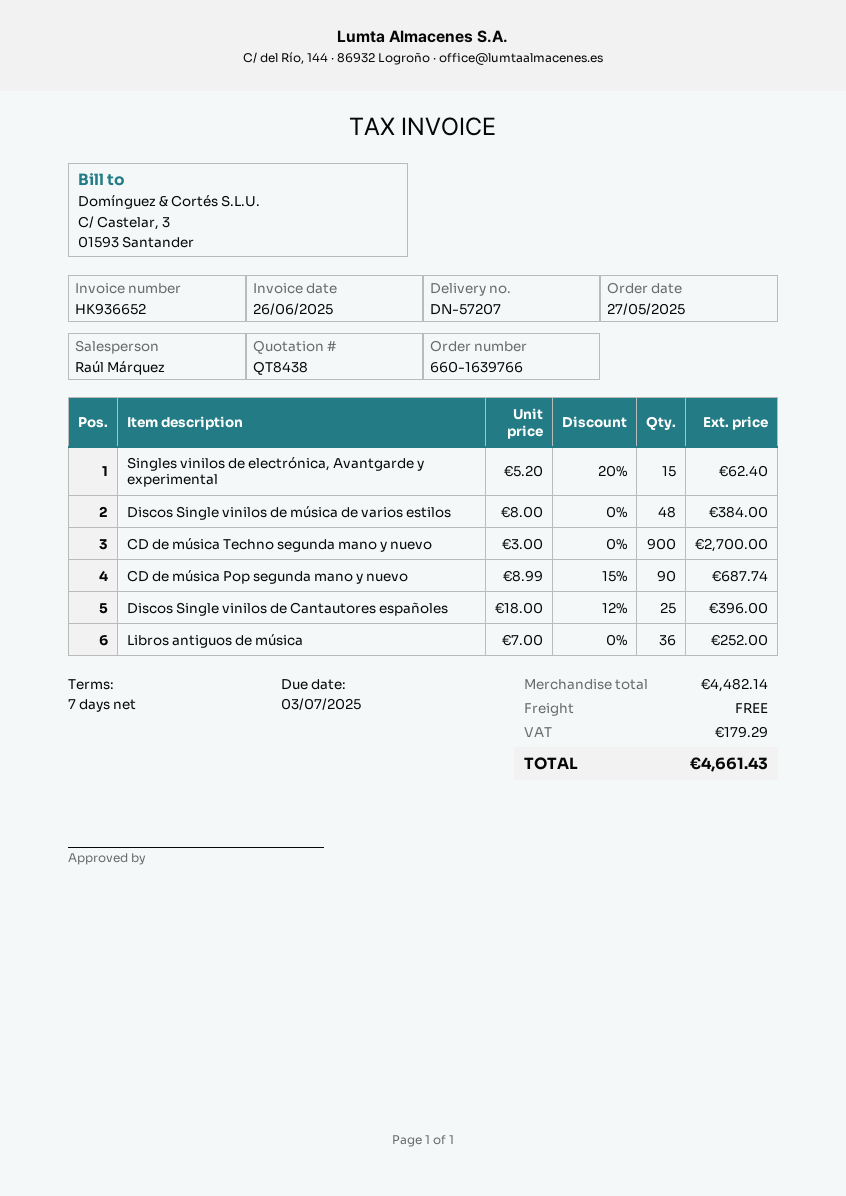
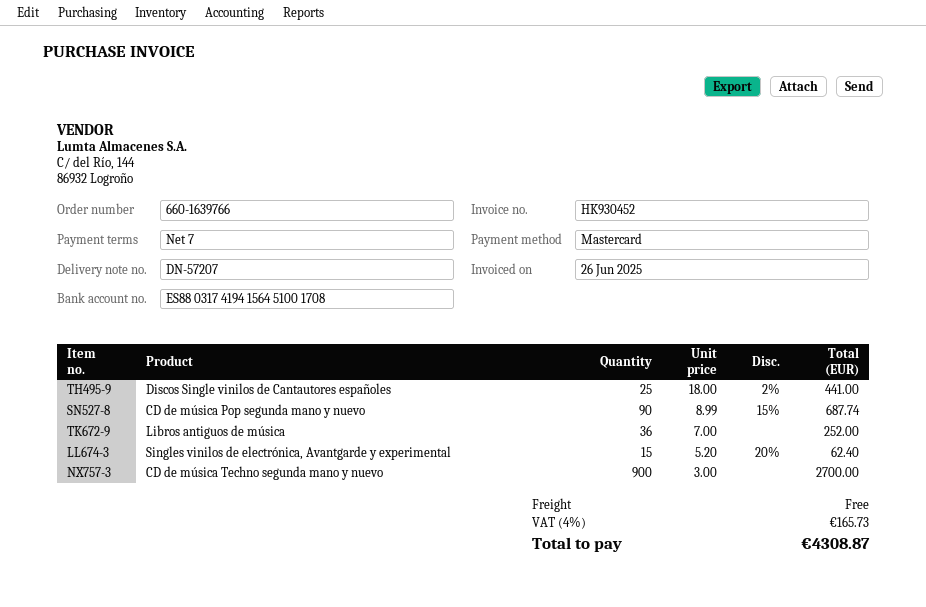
invoice number: HK936652 -> HK930452
Discos Single vinilos de música de varios estilos: 48 x 8.00 = 384.00 -> none
Discos Single vinilos de Cantautores españoles: 25 x 18.00 - 12% = 396.00 -> 25 x 18.00 - 2% = 441.00
tax: 179.29 -> 165.73
total: 4661.43 -> 4308.87

